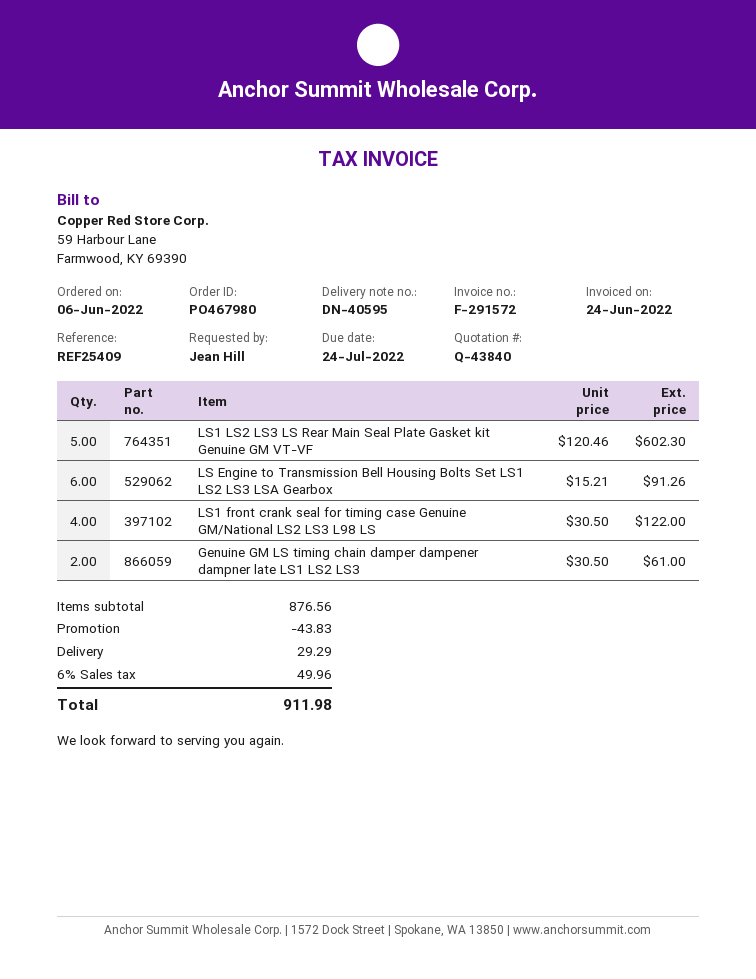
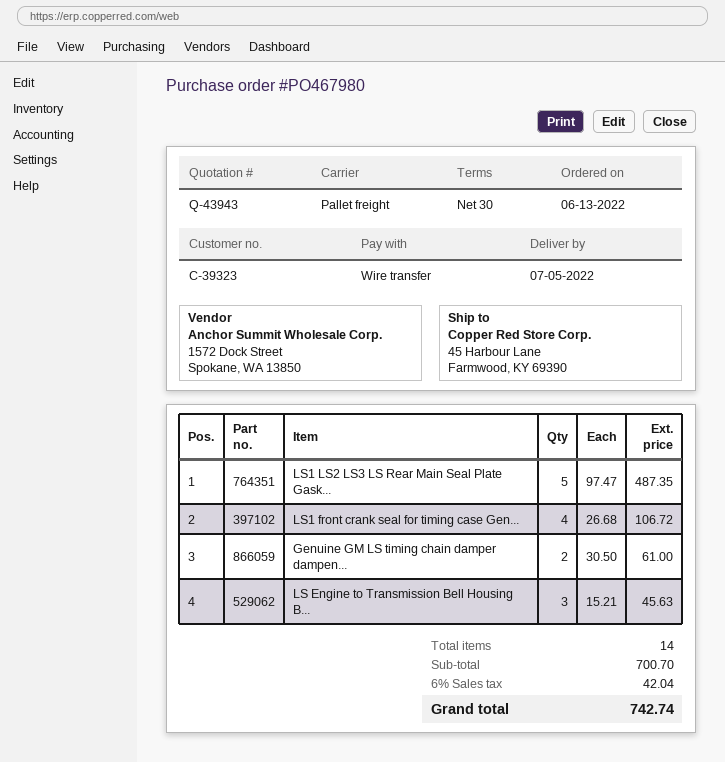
quote number: Q-43840 -> Q-43943
order date: 2022-06-06 -> 2022-06-13
LS1 LS2 LS3 LS Rear Main Seal Plate Gasket kit Genuine GM VT-VF: 5 x 120.46 = 602.30 -> 5 x 97.47 = 487.35
LS Engine to Transmission Bell Housing Bolts Set LS1 LS2 LS3 LSA Gearbox: 6 x 15.21 = 91.26 -> 3 x 15.21 = 45.63
LS1 front crank seal for timing case Genuine GM/National LS2 LS3 L98 LS: 4 x 30.50 = 122.00 -> 4 x 26.68 = 106.72
subtotal: 876.56 -> 700.70
discount: 43.83 -> none
shipping: 29.29 -> none
tax: 6% = 49.96 -> 6% = 42.04
total: 911.98 -> 742.74

